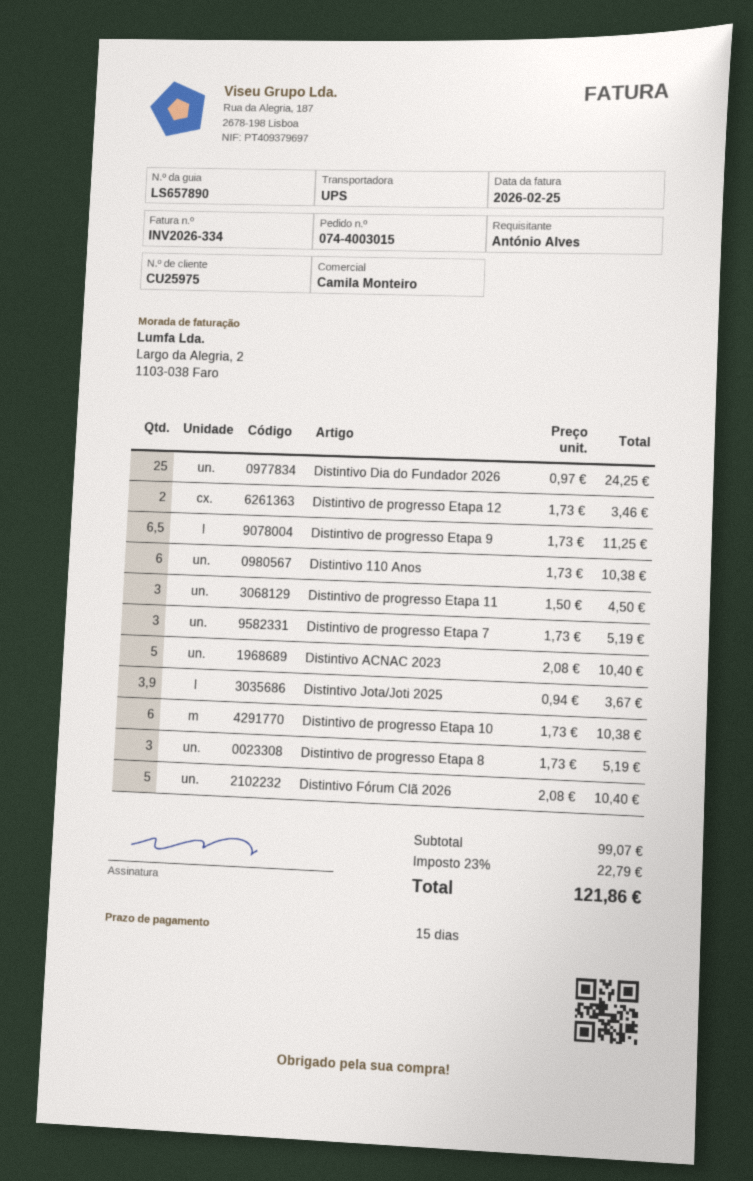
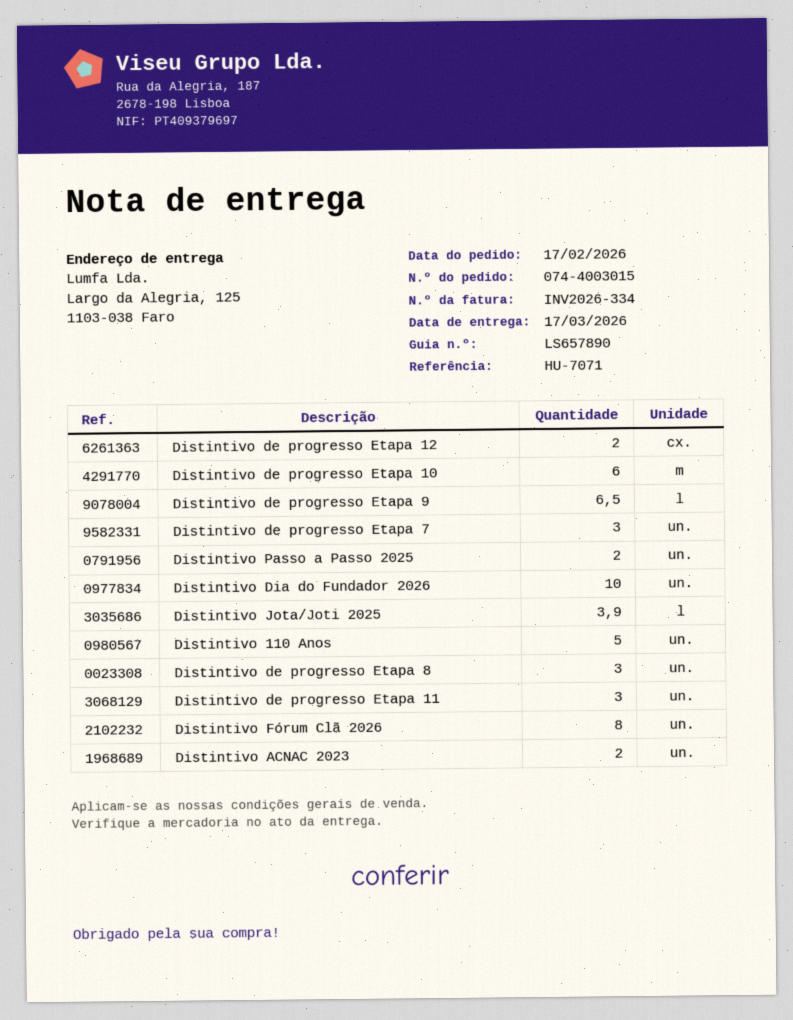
Distintivo Dia do Fundador 2026: 25 -> 10
Distintivo 110 Anos: 6 -> 5
Distintivo ACNAC 2023: 5 -> 2
Distintivo Fórum Clã 2026: 5 -> 8
Distintivo Passo a Passo 2025: none -> 2

